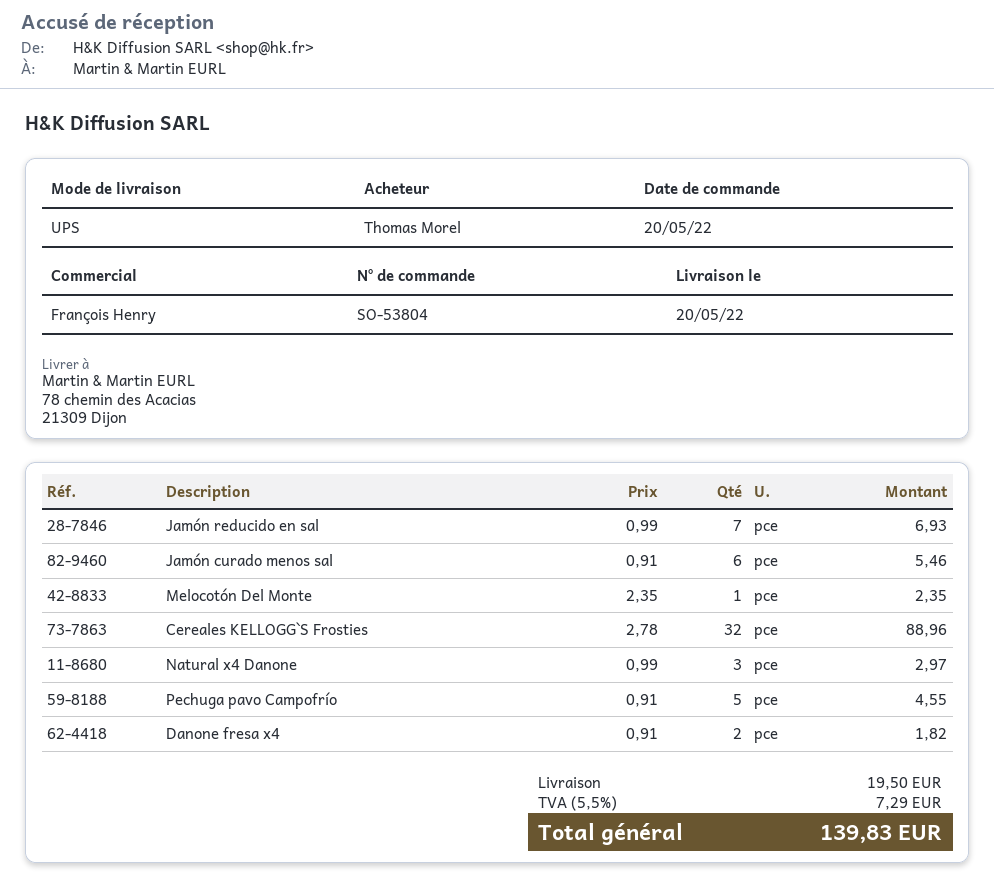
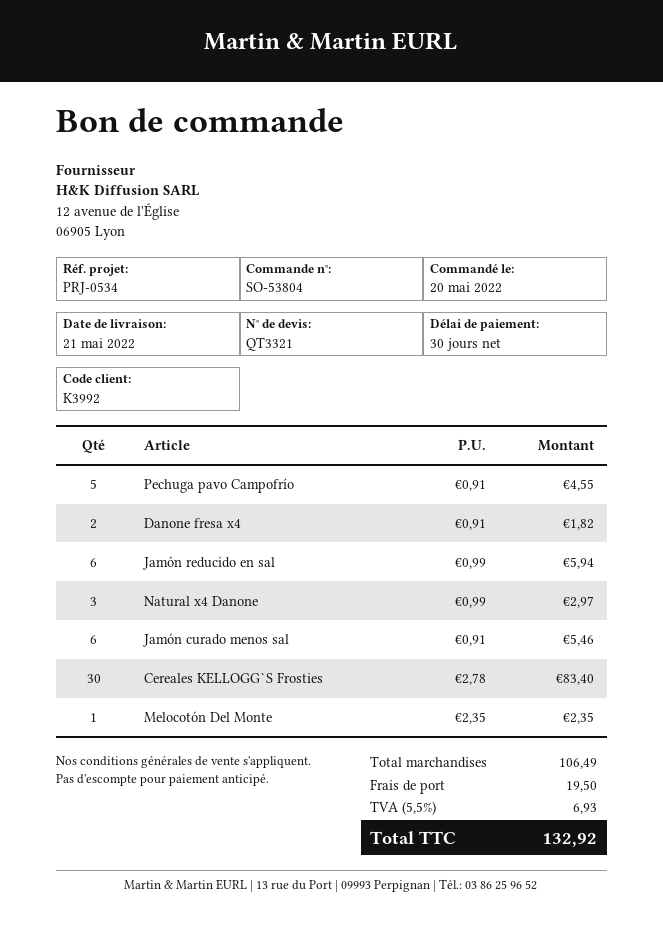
delivery date: 2022-05-20 -> 2022-05-21
Jamón reducido en sal: 7 x 0.99 = 6.93 -> 6 x 0.99 = 5.94
Cereales KELLOGG`S Frosties: 32 x 2.78 = 88.96 -> 30 x 2.78 = 83.40
tax: 5.5% = 7.29 -> 5.5% = 6.93
total: 139.83 -> 132.92

